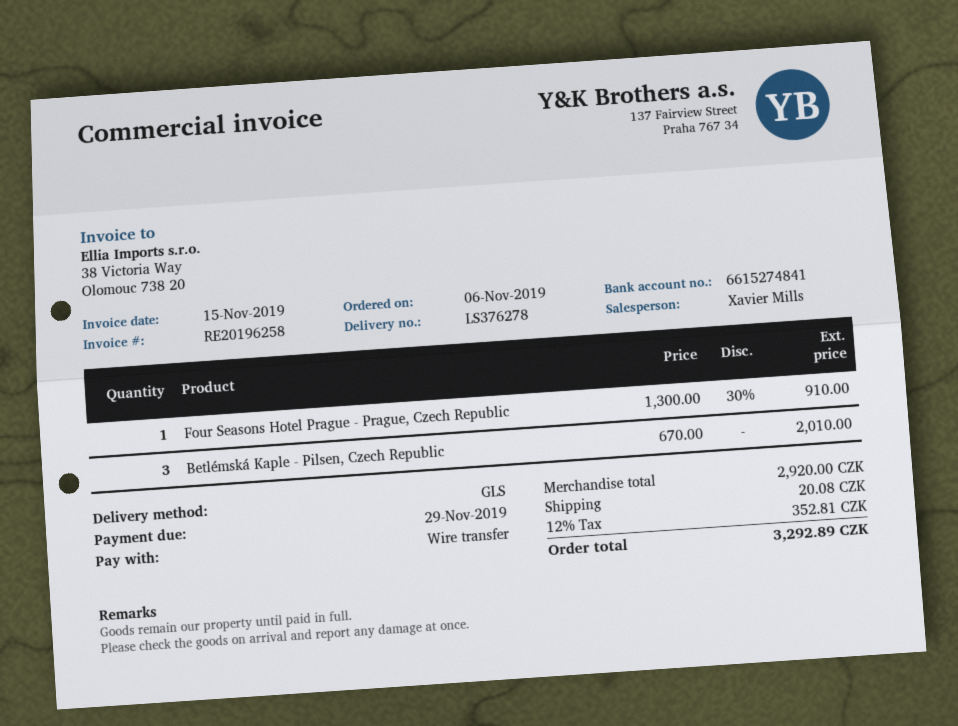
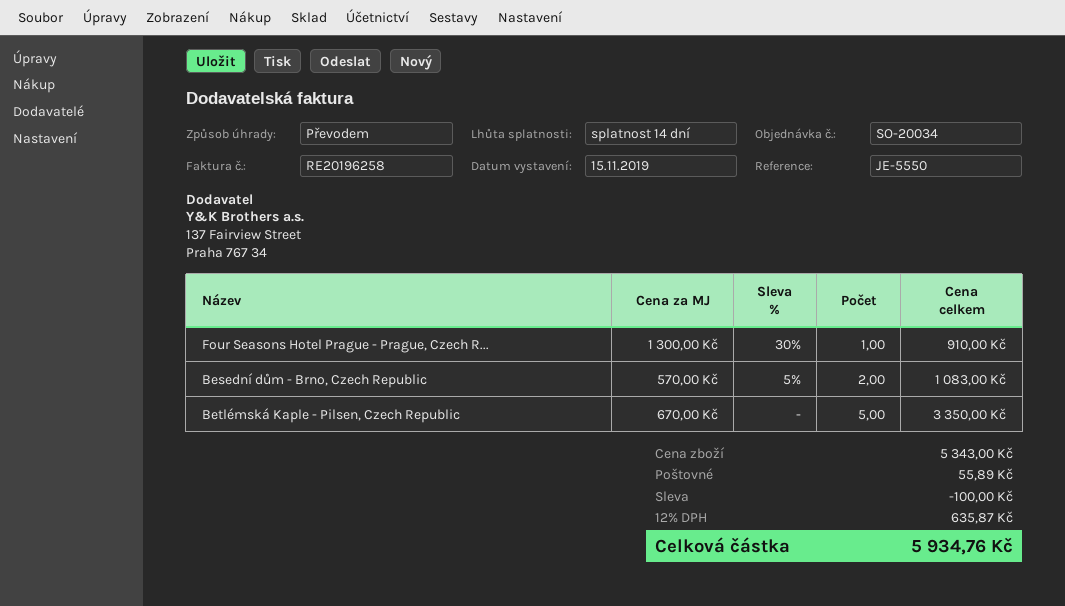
Betlémská Kaple - Pilsen, Czech Republic: 3 x 670.00 = 2010.00 -> 5 x 670.00 = 3350.00
Besední dům - Brno, Czech Republic: none -> 2 x 570.00 - 5% = 1083.00
subtotal: 2920.00 -> 5343.00
discount: none -> 100.00
shipping: 20.08 -> 55.89
tax: 12% = 352.81 -> 12% = 635.87
total: 3292.89 -> 5934.76

